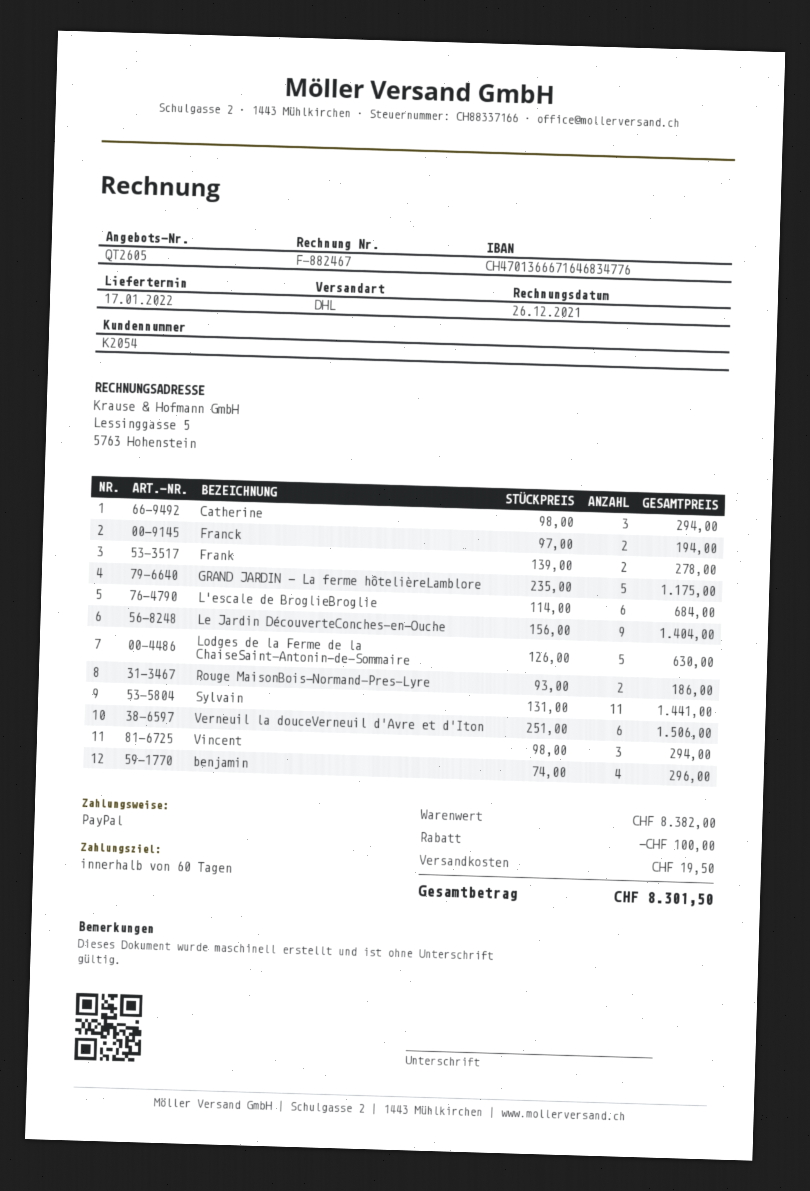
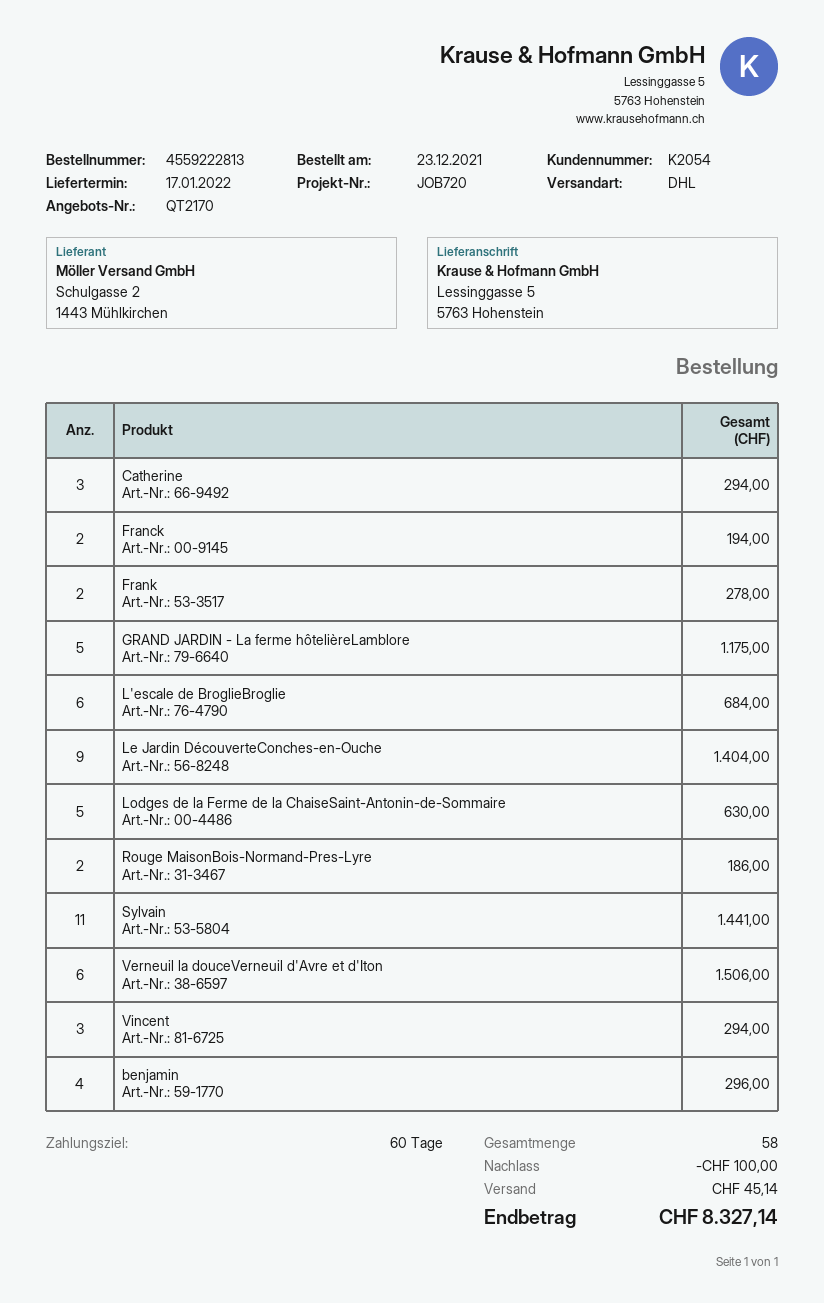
quote number: QT2605 -> QT2170
shipping: 19.50 -> 45.14
total: 8301.50 -> 8327.14

